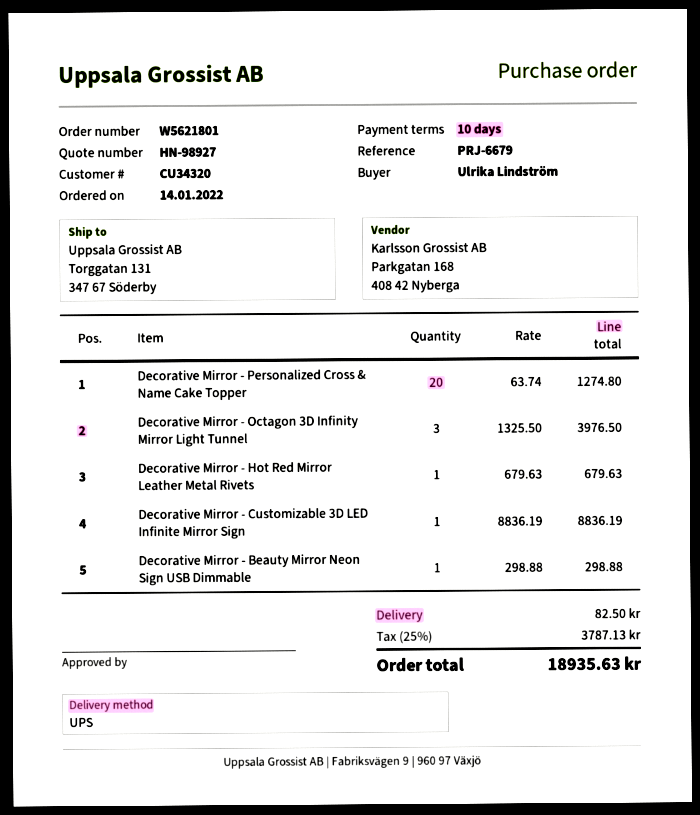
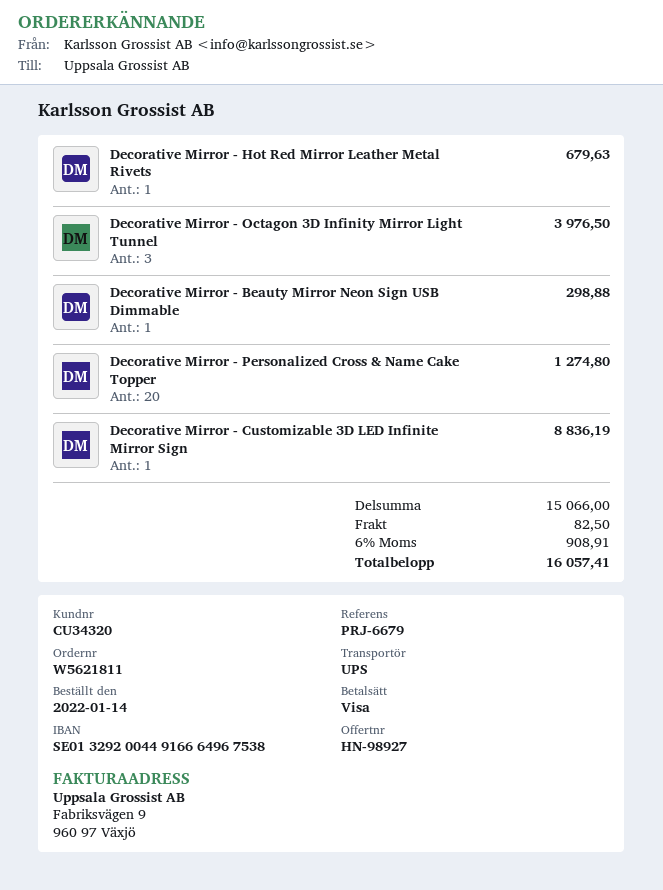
order number: W5621801 -> W5621811
tax: 25% = 3787.13 -> 6% = 908.91
total: 18935.63 -> 16057.41

